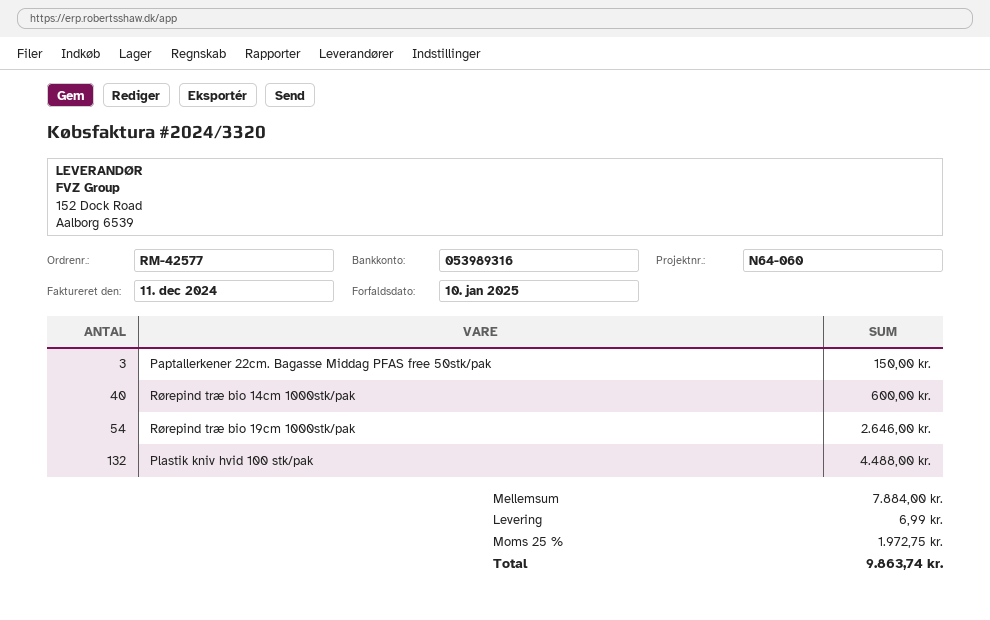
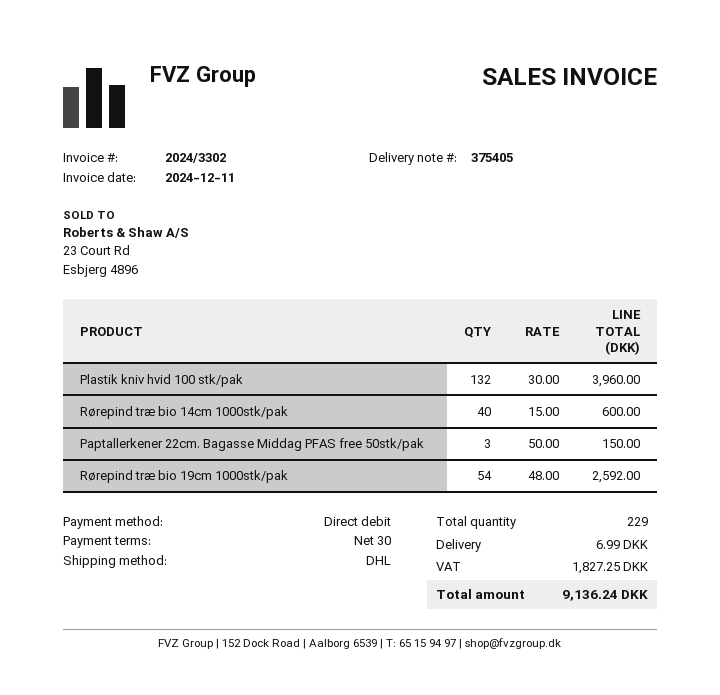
invoice number: 2024/3320 -> 2024/3302
Rørepind træ bio 19cm 1000stk/pak: 54 for 2646.00 -> 54 for 2592.00
Plastik kniv hvid 100 stk/pak: 132 for 4488.00 -> 132 for 3960.00
tax: 1972.75 -> 1827.25
total: 9863.74 -> 9136.24

